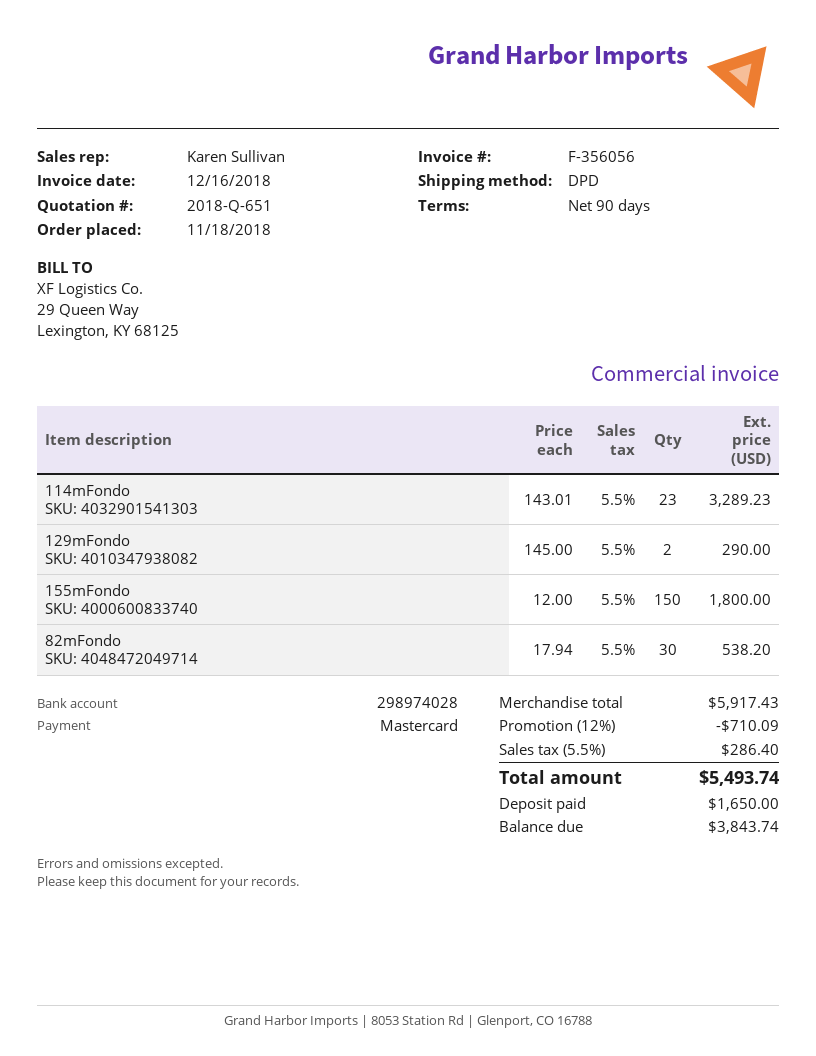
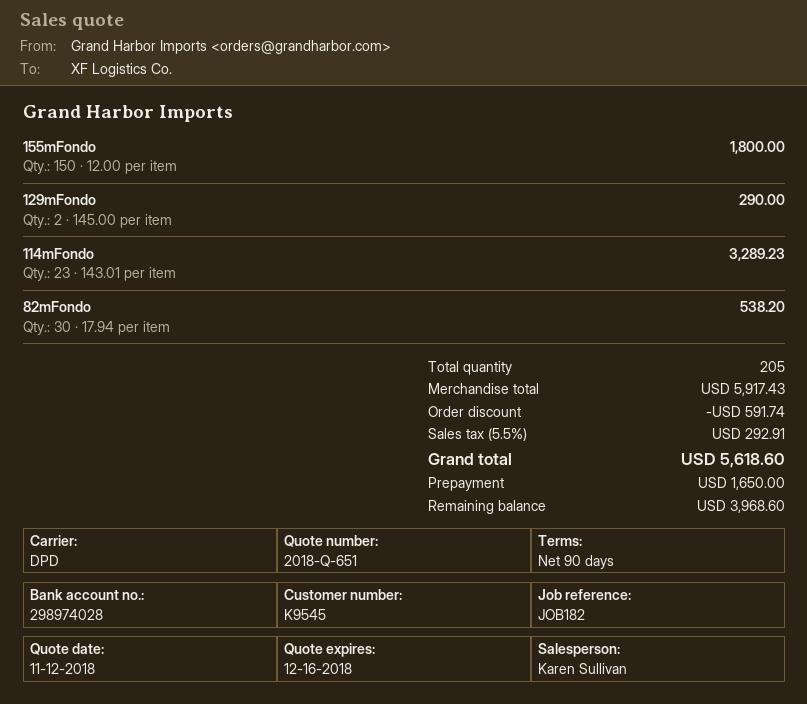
discount: 710.09 -> 591.74
tax: 5.5% = 286.40 -> 5.5% = 292.91
total: 5493.74 -> 5618.60
balance: 3843.74 -> 3968.60

